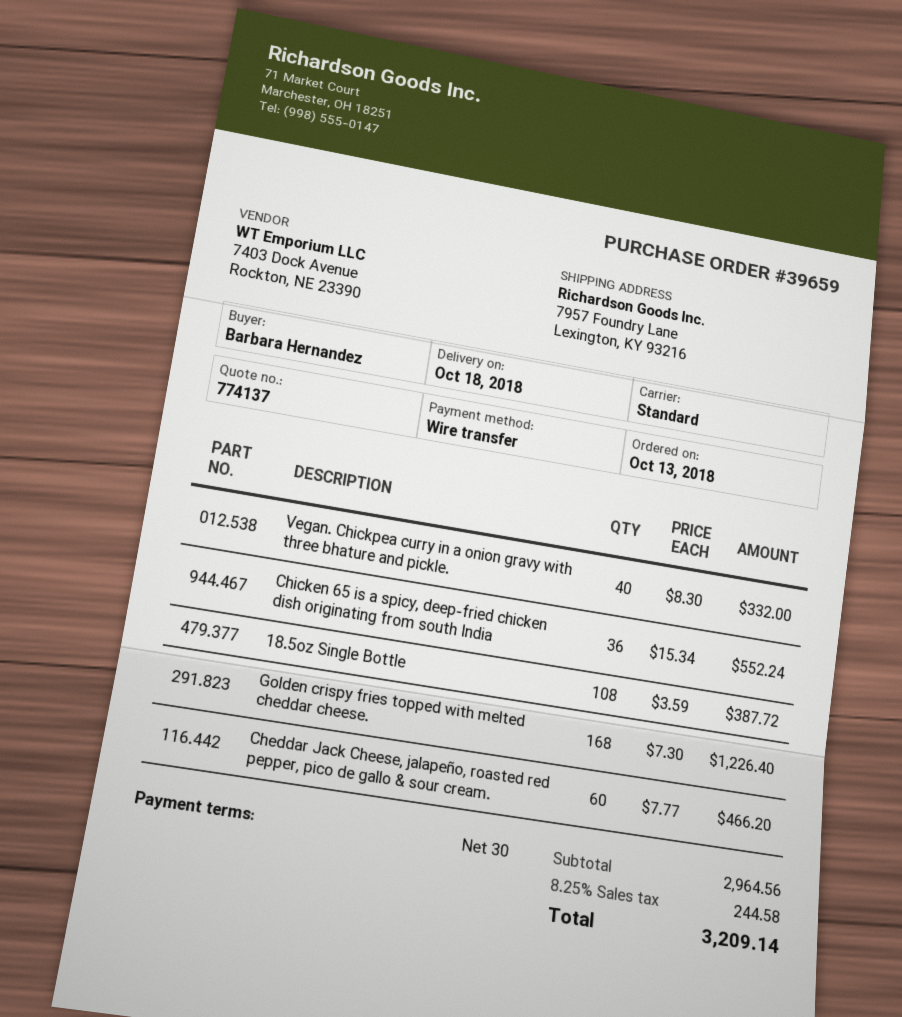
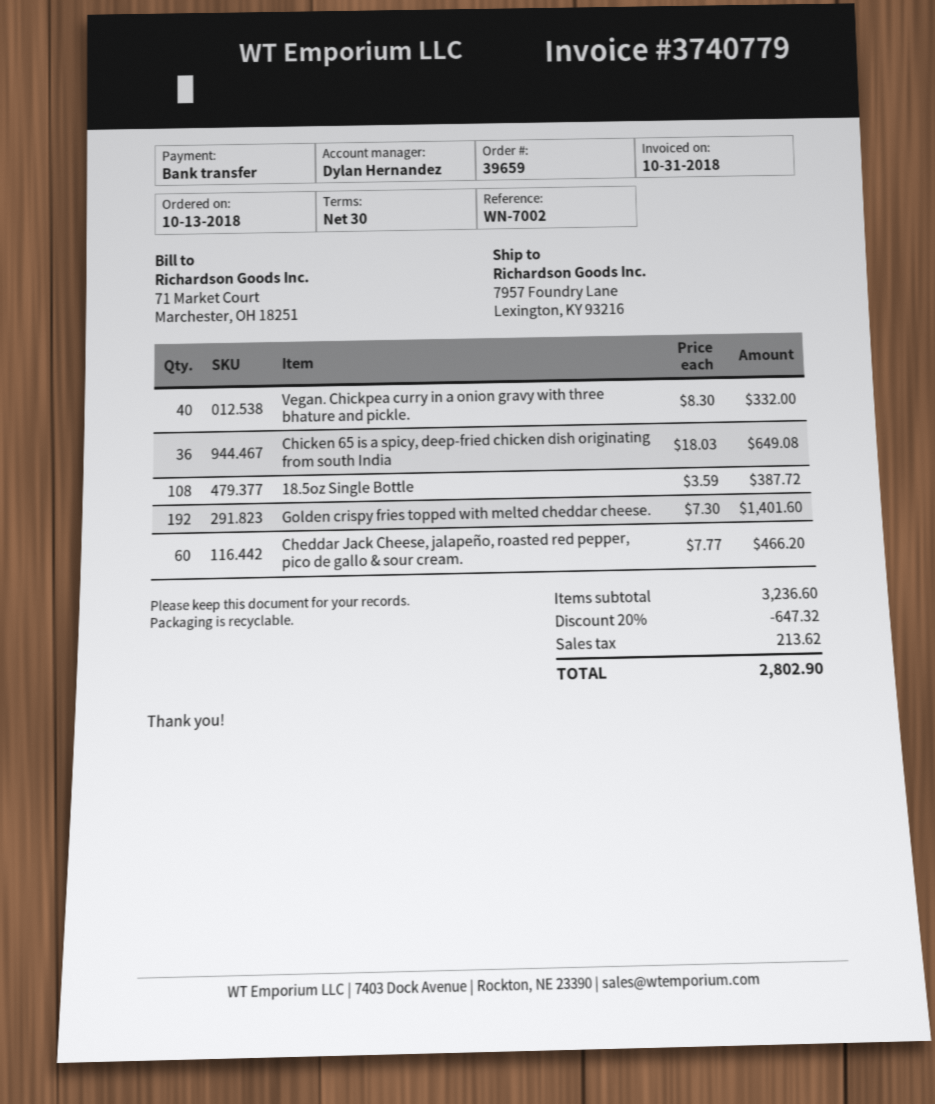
Chicken 65 is a spicy, deep-fried chicken dish originating from south India: 36 x 15.34 = 552.24 -> 36 x 18.03 = 649.08
Golden crispy fries topped with melted cheddar cheese.: 168 x 7.30 = 1226.40 -> 192 x 7.30 = 1401.60
subtotal: 2964.56 -> 3236.60
discount: none -> 20% = 647.32
tax: 244.58 -> 213.62
total: 3209.14 -> 2802.90

